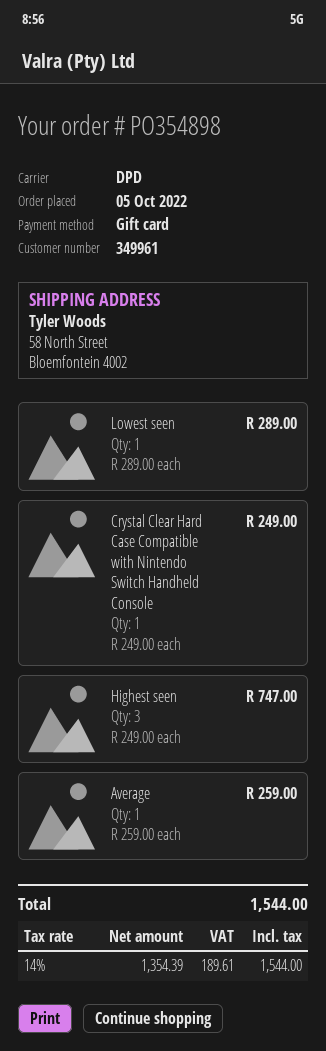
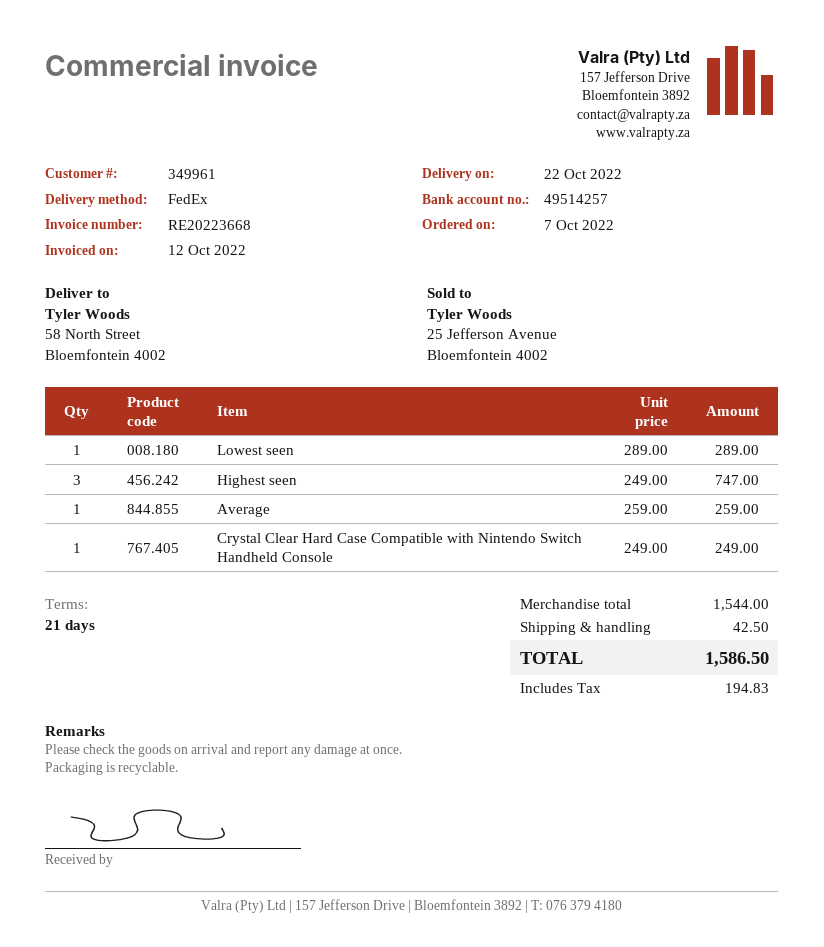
order date: 2022-10-05 -> 2022-10-07
shipping method: DPD -> FedEx
shipping: none -> 42.50
tax: 189.61 -> 194.83
total: 1544.00 -> 1586.50

